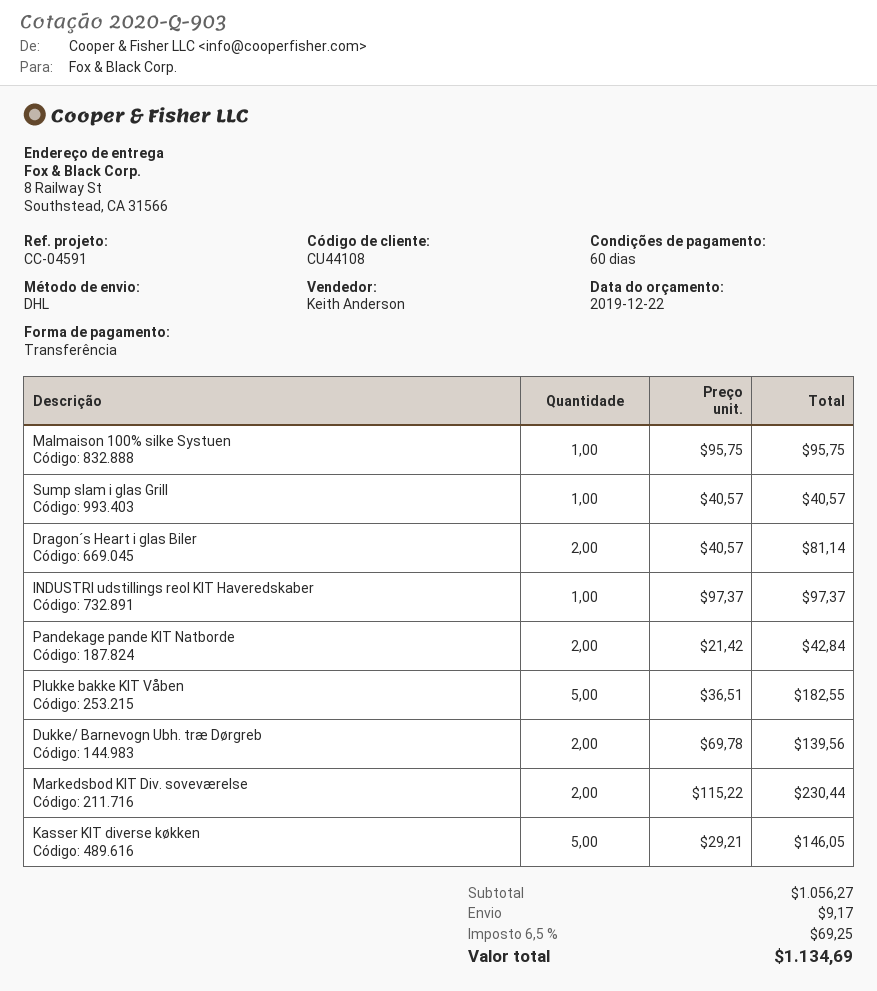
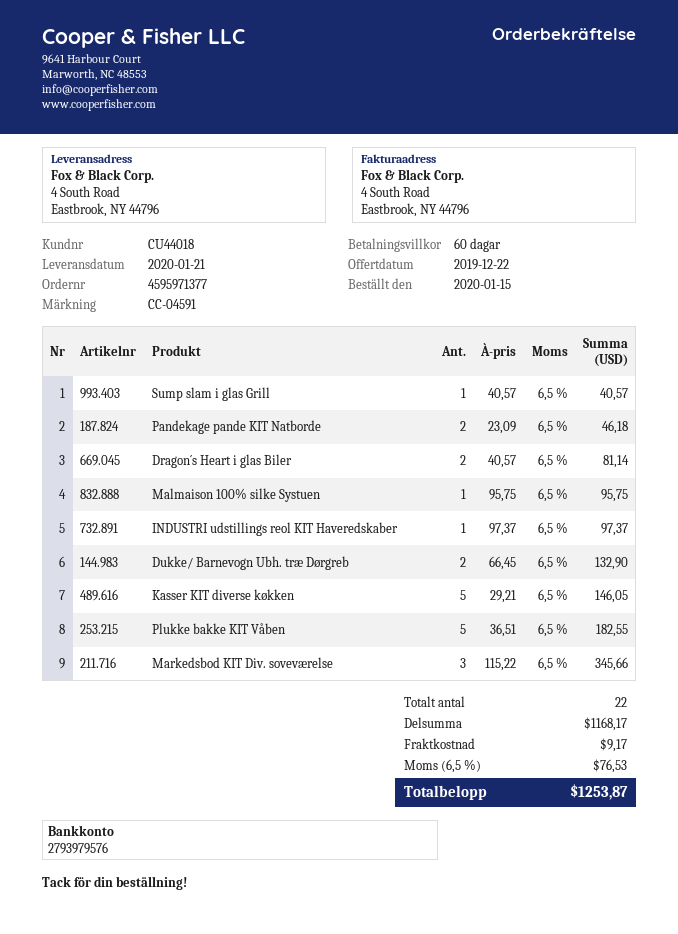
customer number: CU44108 -> CU44018
ship to: 8 Railway St, Southstead, CA 31566 -> 4 South Road, Eastbrook, NY 44796
Pandekage pande KIT Natborde: 2 x 21.42 = 42.84 -> 2 x 23.09 = 46.18
Dukke/ Barnevogn Ubh. træ Dørgreb: 2 x 69.78 = 139.56 -> 2 x 66.45 = 132.90
Markedsbod KIT Div. soveværelse: 2 x 115.22 = 230.44 -> 3 x 115.22 = 345.66
subtotal: 1056.27 -> 1168.17
tax: 6.5% = 69.25 -> 6.5% = 76.53
total: 1134.69 -> 1253.87

